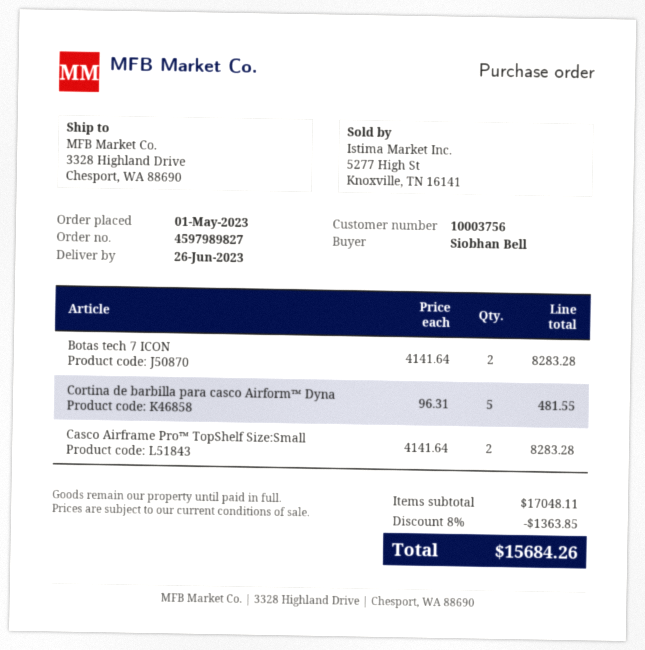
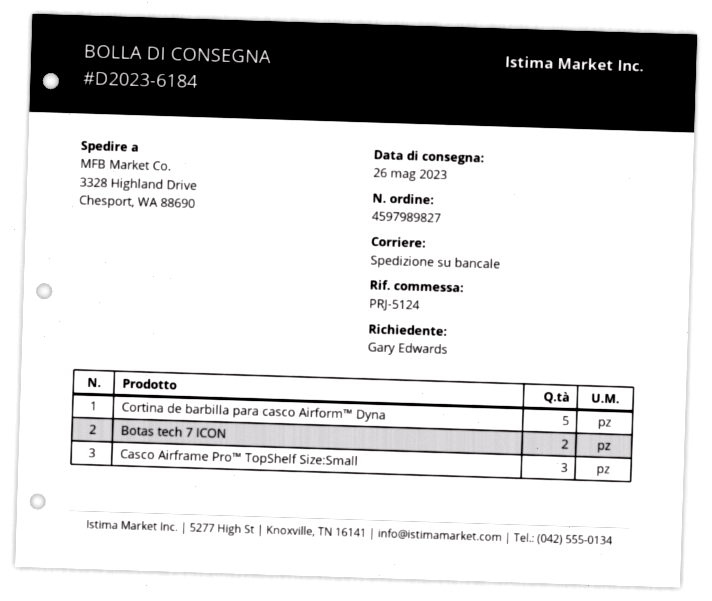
delivery date: 2023-06-26 -> 2023-05-26
ordered by: Siobhan Bell -> Gary Edwards
Casco Airframe Pro™ TopShelf Size:Small: 2 -> 3

